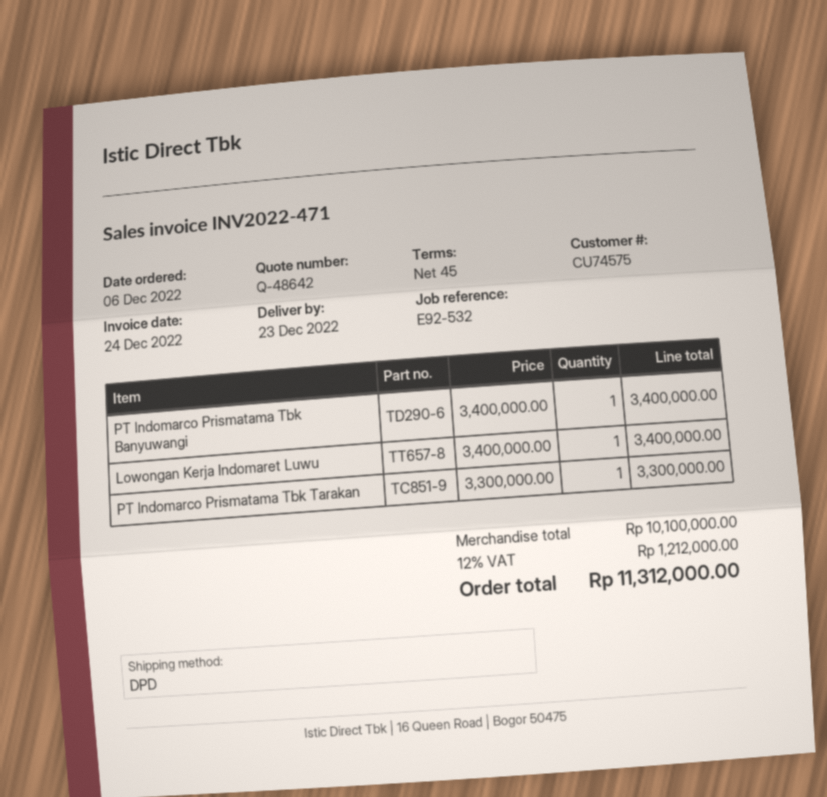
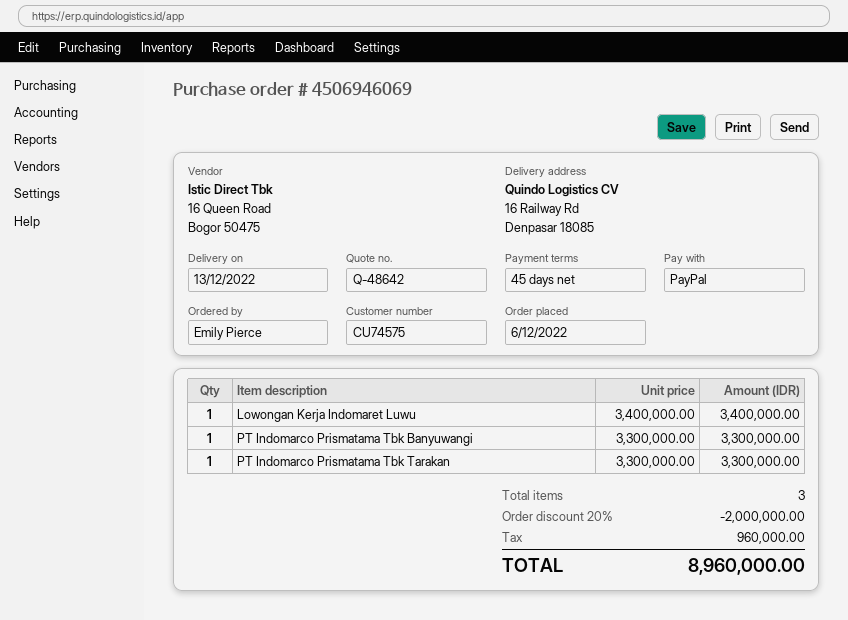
delivery date: 2022-12-23 -> 2022-12-13
PT Indomarco Prismatama Tbk Banyuwangi: 1 x 3400000.00 = 3400000.00 -> 1 x 3300000.00 = 3300000.00
discount: none -> 20% = 2000000.00
tax: 1212000.00 -> 960000.00
total: 11312000.00 -> 8960000.00

